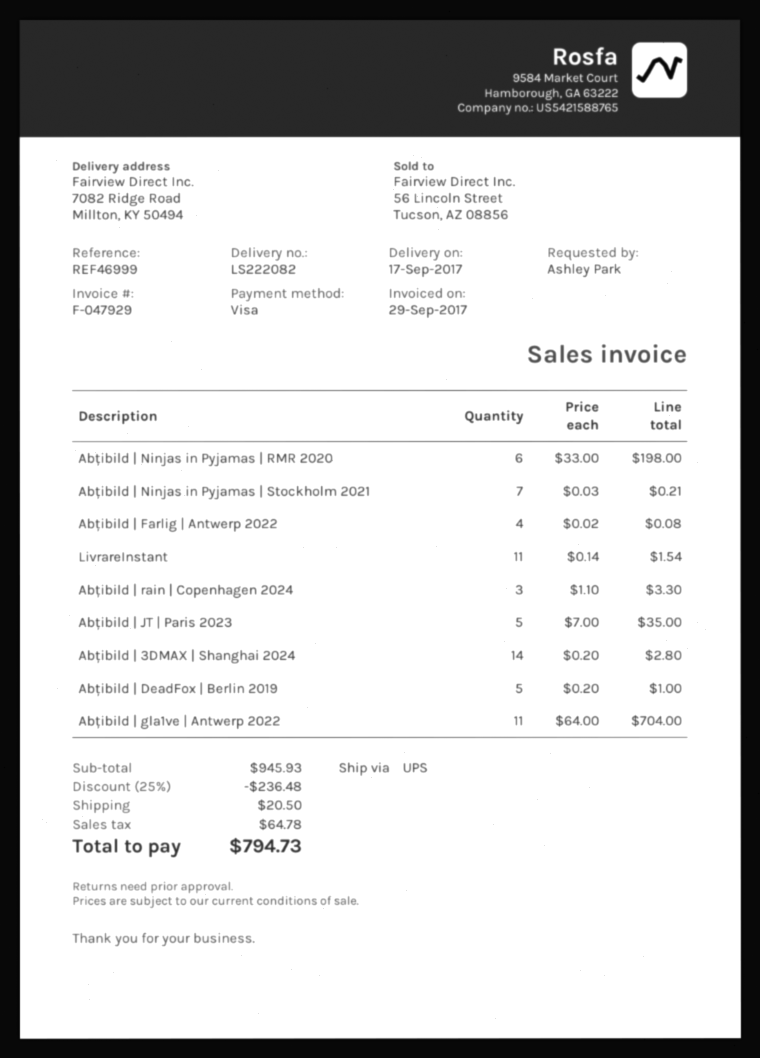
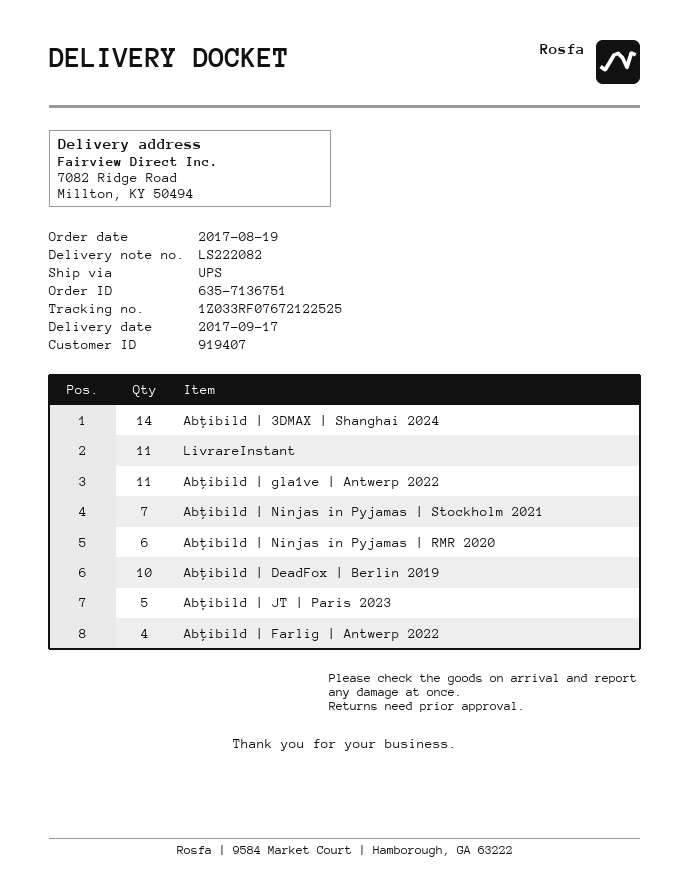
Abțibild | rain | Copenhagen 2024: 3 -> none
Abțibild | DeadFox | Berlin 2019: 5 -> 10

